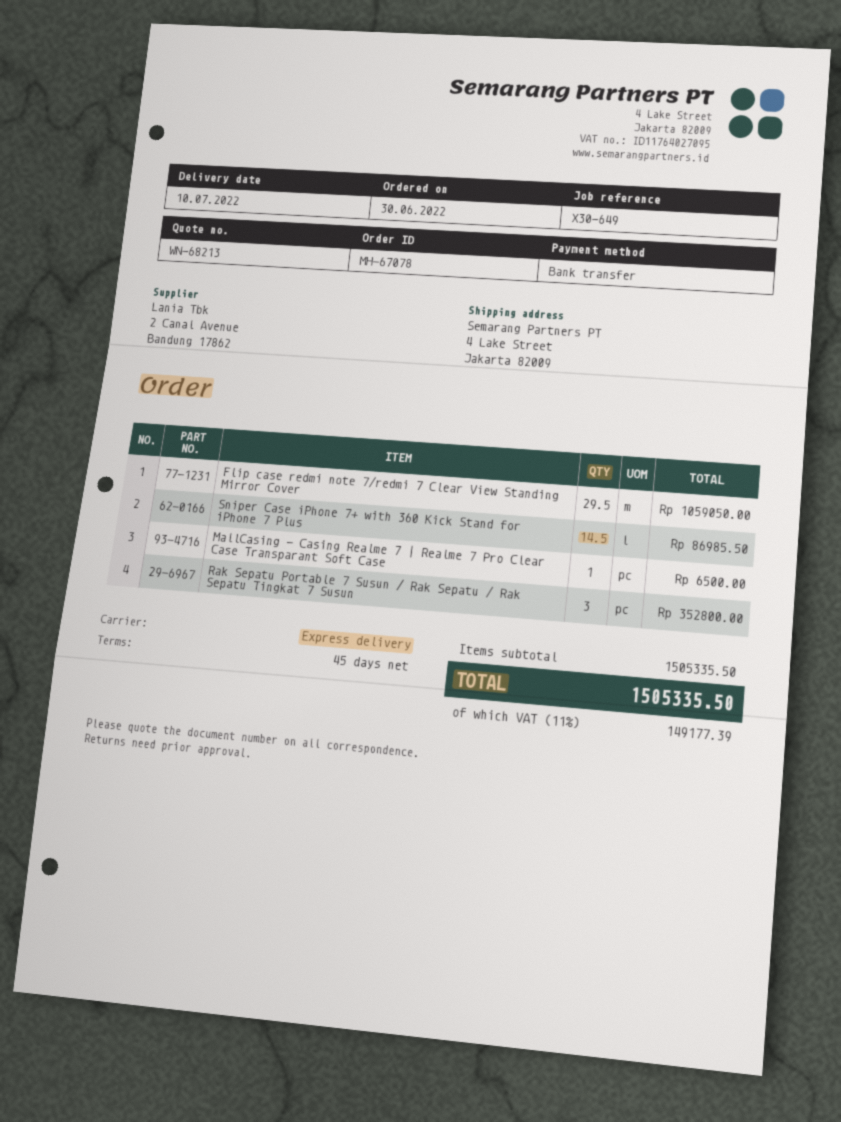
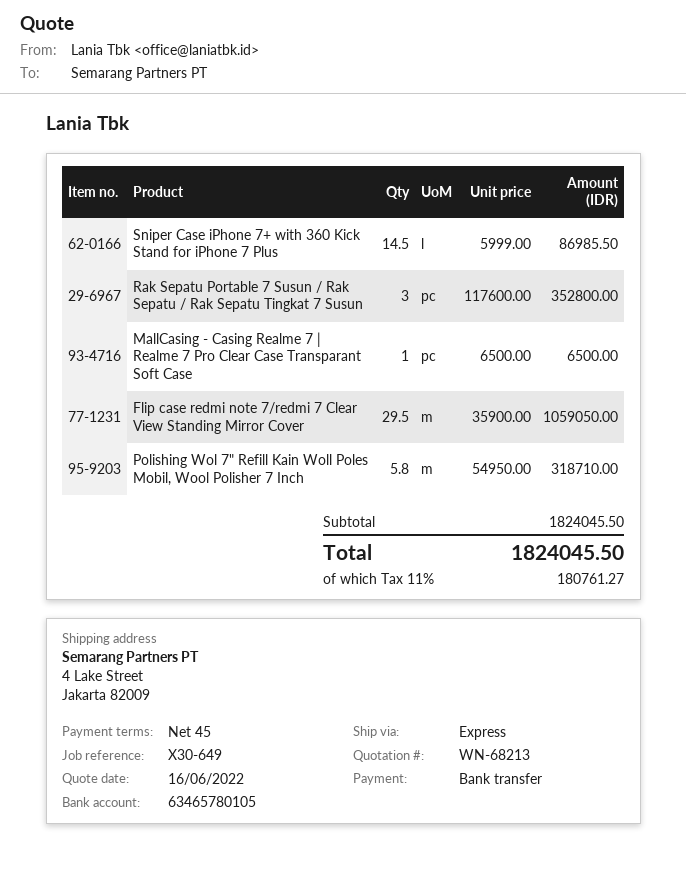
Polishing Wol 7" Refill Kain Woll Poles Mobil, Wool Polisher 7 Inch: none -> 5.8 for 318710.00
subtotal: 1505335.50 -> 1824045.50
tax: 11% = 149177.39 -> 11% = 180761.27
total: 1505335.50 -> 1824045.50

